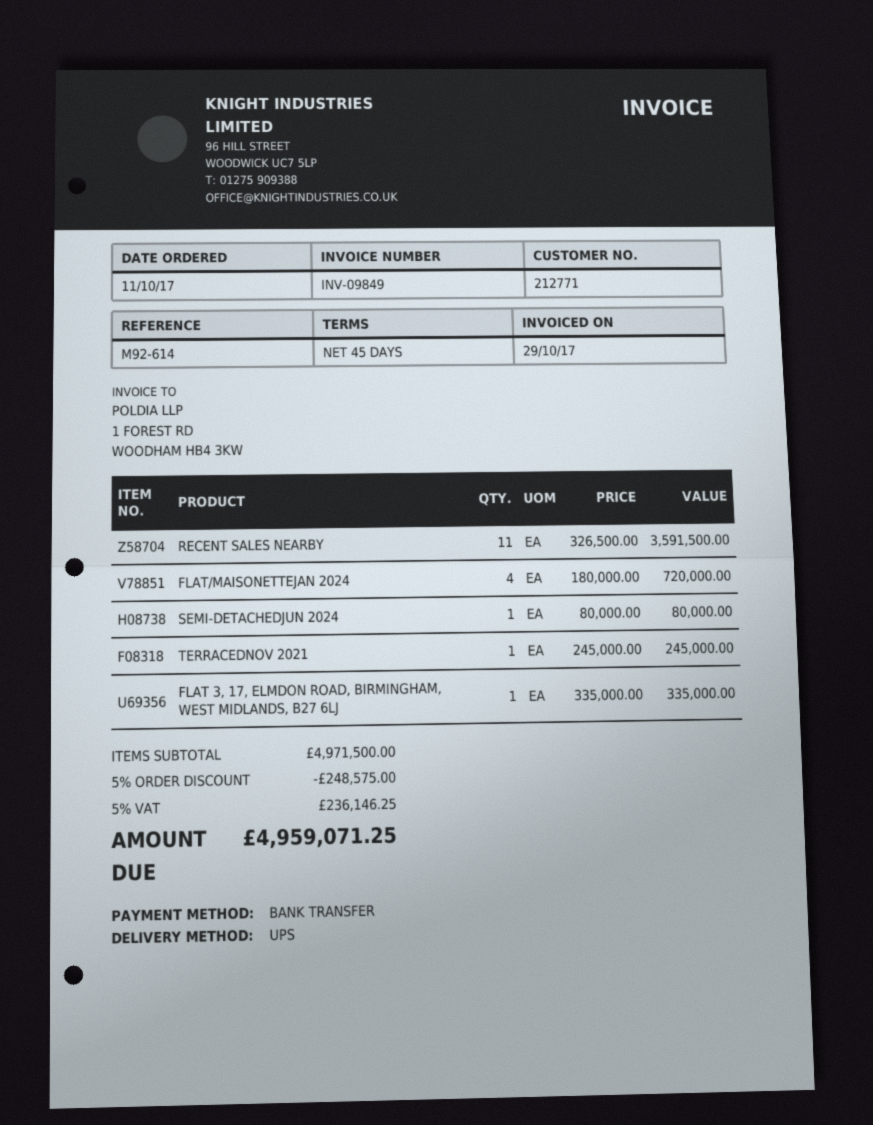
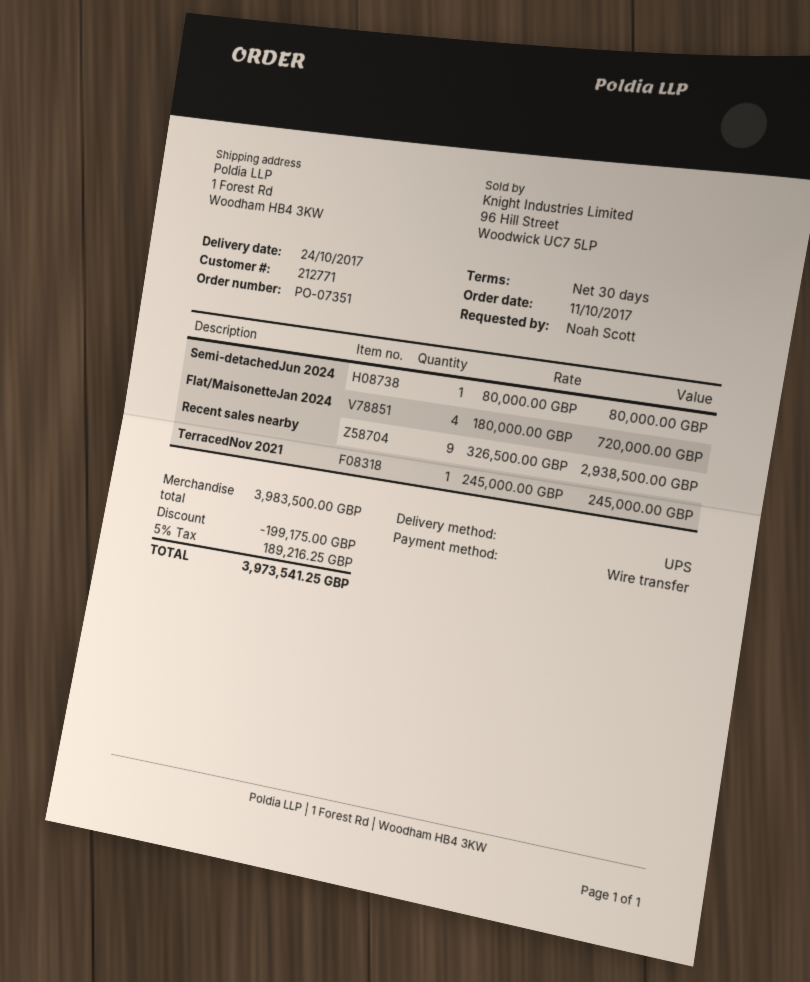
payment terms: 45 days -> 30 days
RECENT SALES NEARBY: 11 x 326500.00 = 3591500.00 -> 9 x 326500.00 = 2938500.00
FLAT 3, 17, ELMDON ROAD, BIRMINGHAM, WEST MIDLANDS, B27 6LJ: 1 x 335000.00 = 335000.00 -> none
subtotal: 4971500.00 -> 3983500.00
discount: 248575.00 -> 199175.00
tax: 5% = 236146.25 -> 5% = 189216.25
total: 4959071.25 -> 3973541.25

